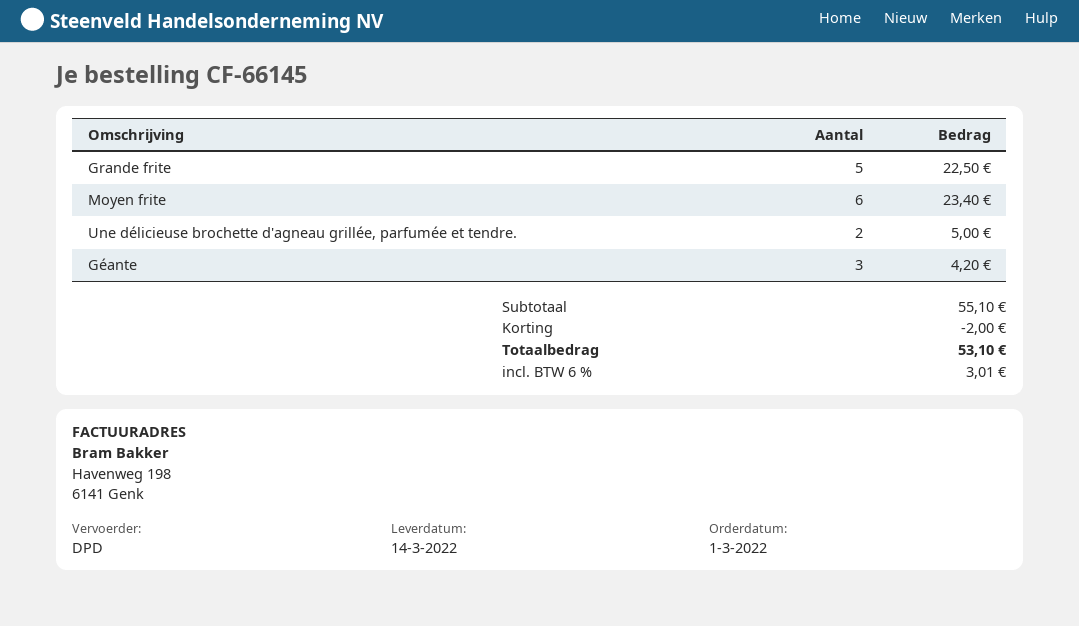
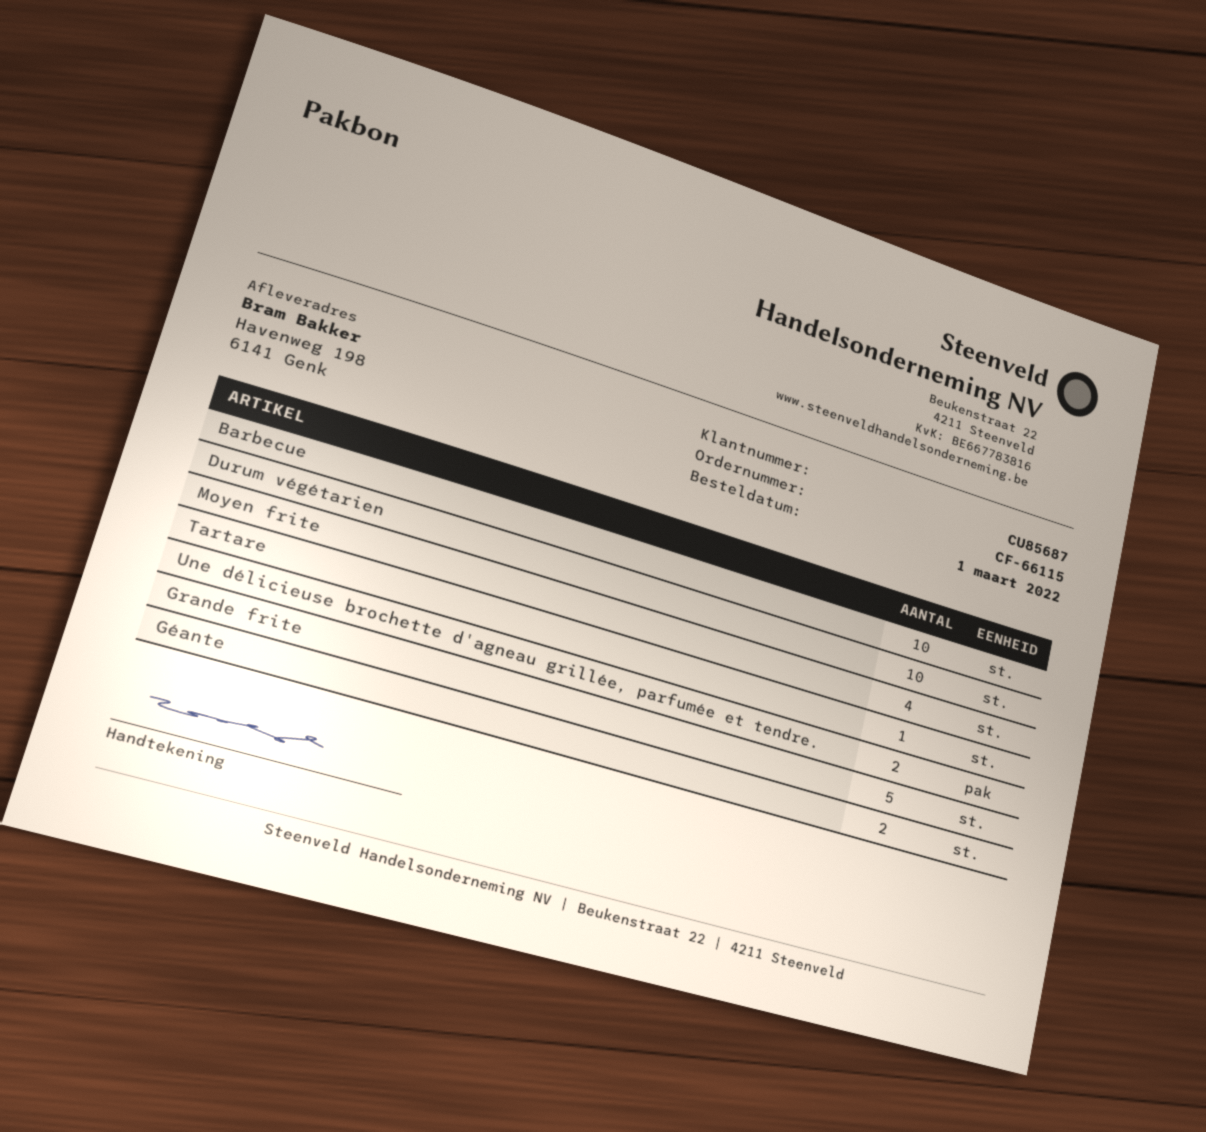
order number: CF-66145 -> CF-66115
Moyen frite: 6 -> 4
Géante: 3 -> 2
Barbecue: none -> 10
Durum végétarien: none -> 10
Tartare: none -> 1

